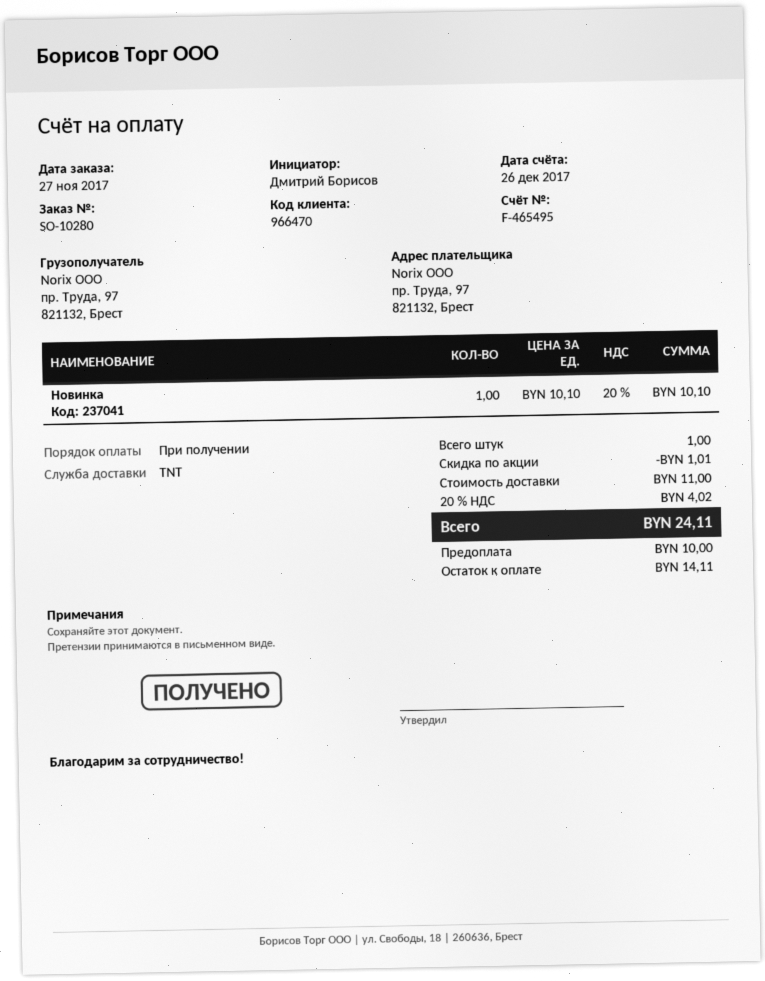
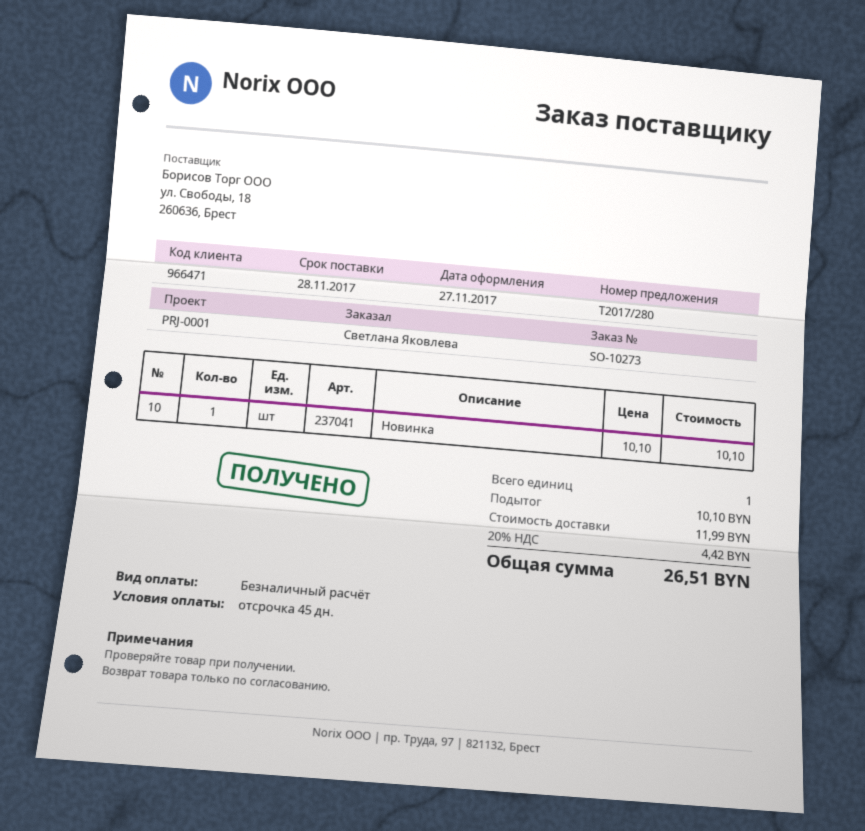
order number: SO-10280 -> SO-10273
payment terms: on receipt -> 45 days
customer number: 966470 -> 966471
ordered by: Дмитрий Борисов -> Светлана Яковлева
discount: 1.01 -> none
shipping: 11.00 -> 11.99
tax: 20% = 4.02 -> 20% = 4.42
total: 24.11 -> 26.51

